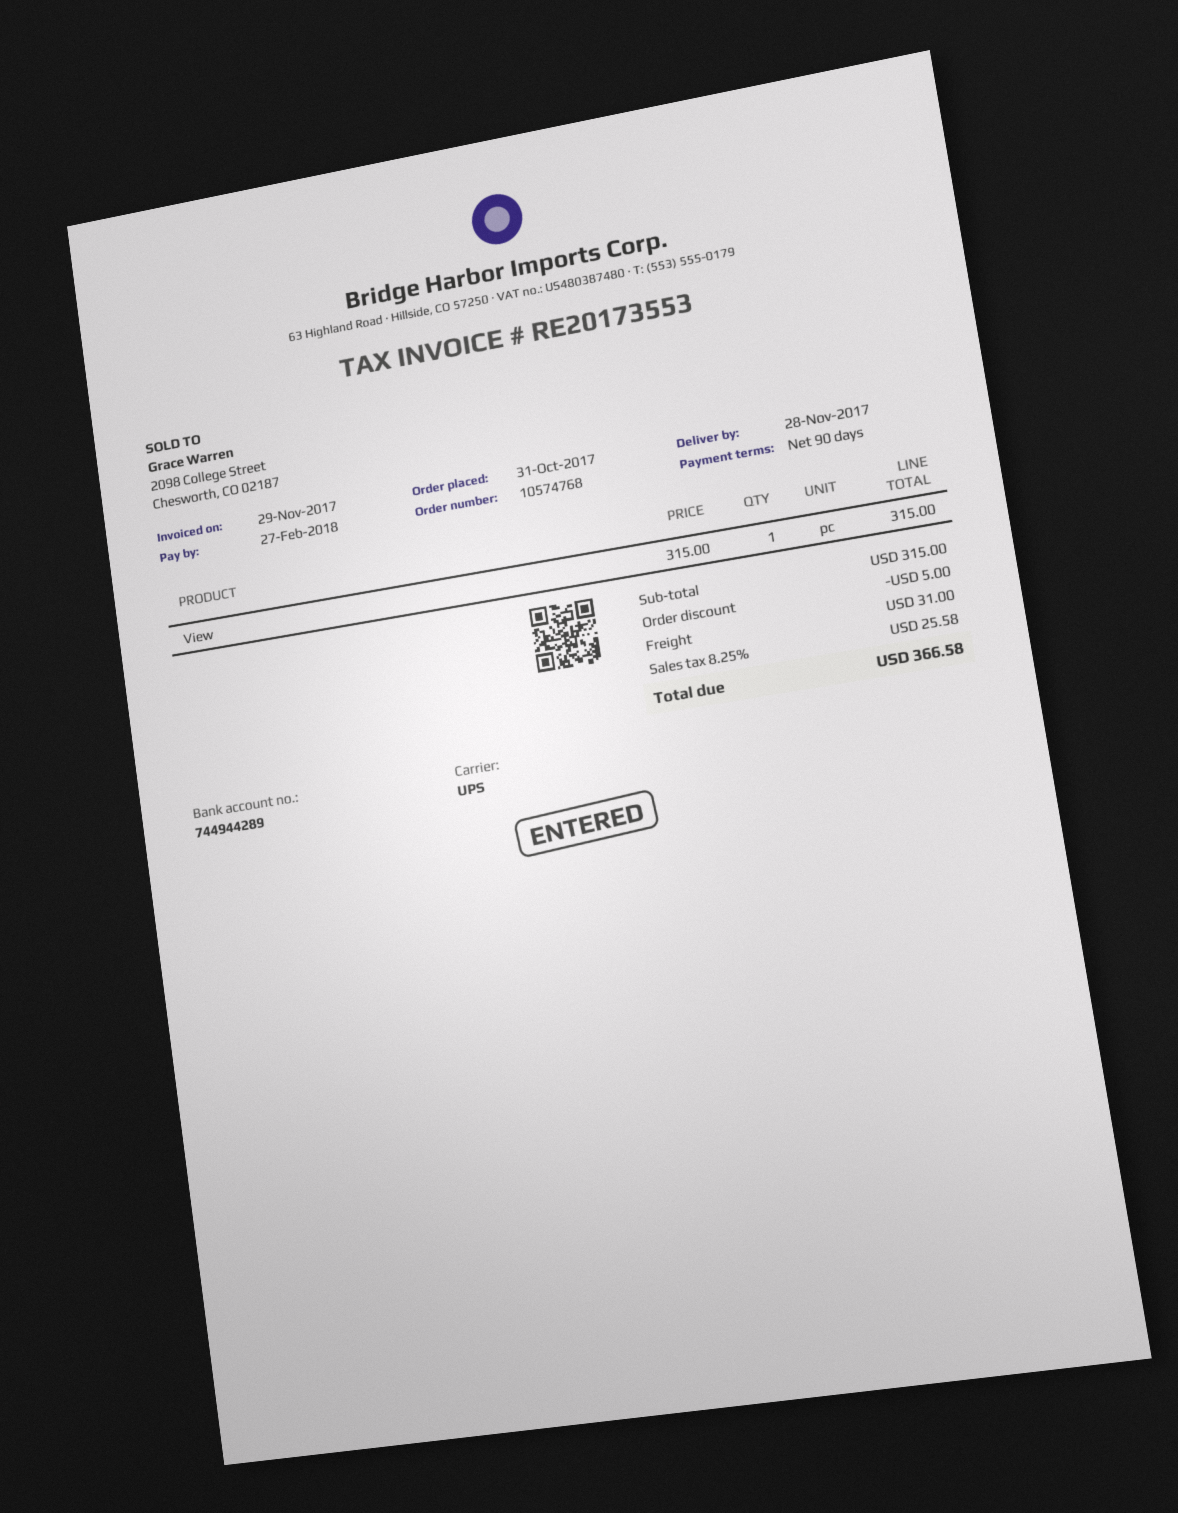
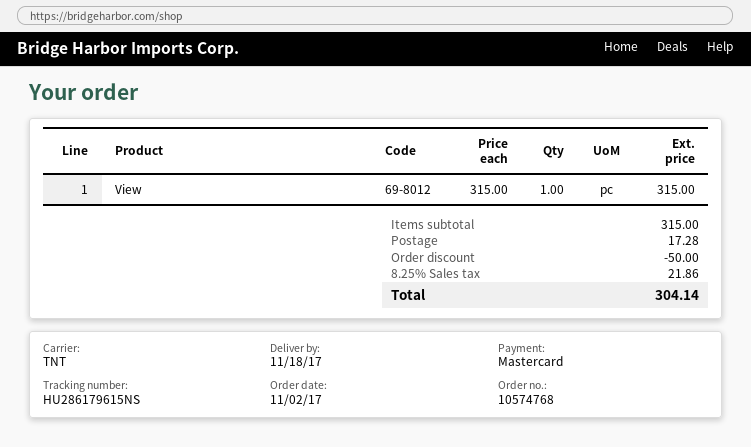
order date: 2017-10-31 -> 2017-11-02
delivery date: 2017-11-28 -> 2017-11-18
shipping method: UPS -> TNT
discount: 5.00 -> 50.00
shipping: 31.00 -> 17.28
tax: 8.25% = 25.58 -> 8.25% = 21.86
total: 366.58 -> 304.14

